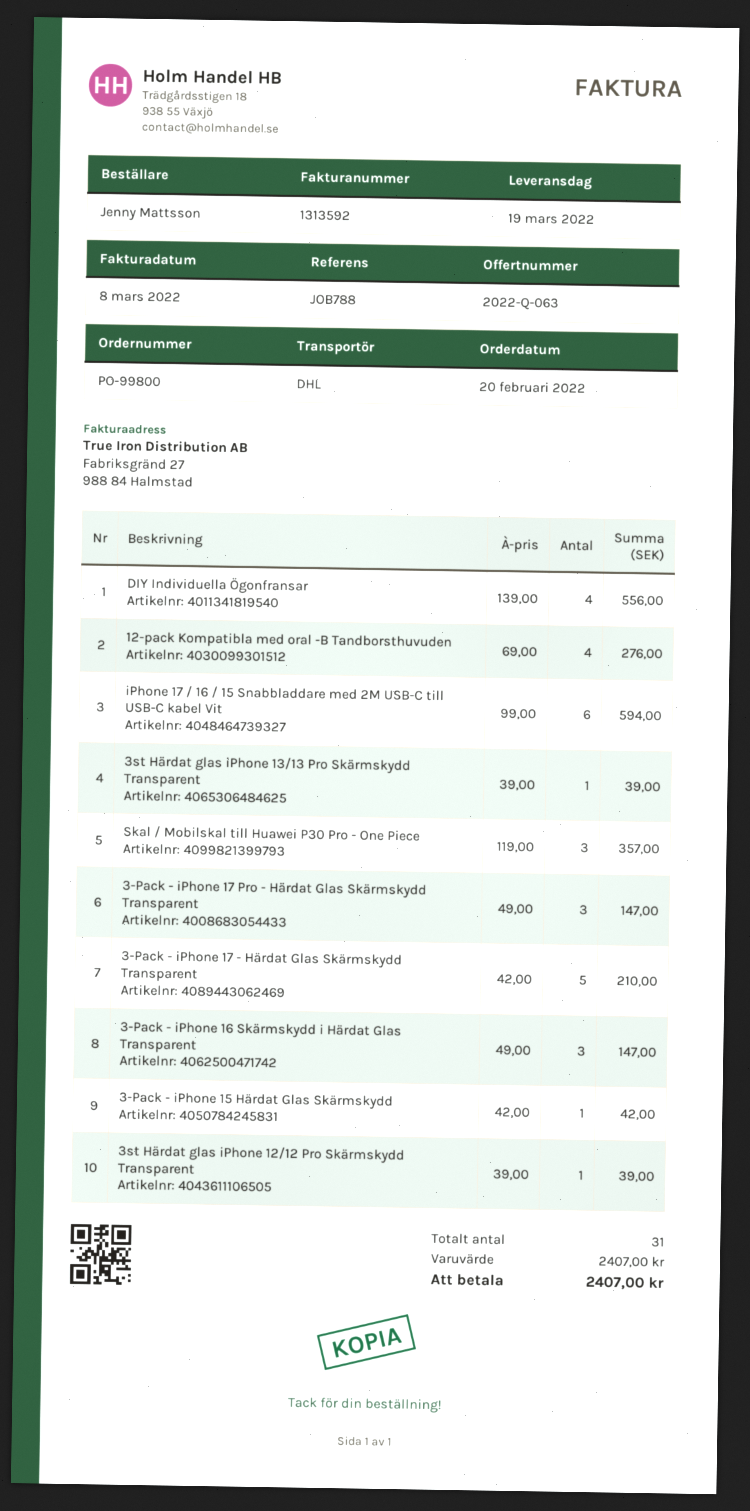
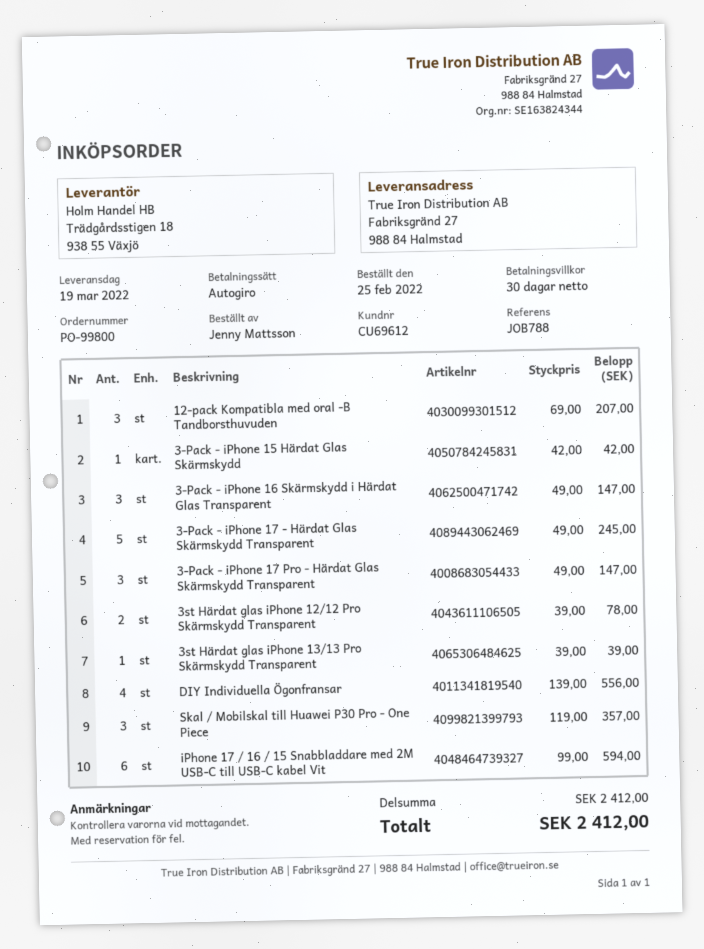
order date: 2022-02-20 -> 2022-02-25
12-pack Kompatibla med oral -B Tandborsthuvuden: 4 x 69.00 = 276.00 -> 3 x 69.00 = 207.00
3-Pack - iPhone 17 - Härdat Glas Skärmskydd Transparent: 5 x 42.00 = 210.00 -> 5 x 49.00 = 245.00
3st Härdat glas iPhone 12/12 Pro Skärmskydd Transparent: 1 x 39.00 = 39.00 -> 2 x 39.00 = 78.00
subtotal: 2407.00 -> 2412.00
total: 2407.00 -> 2412.00

